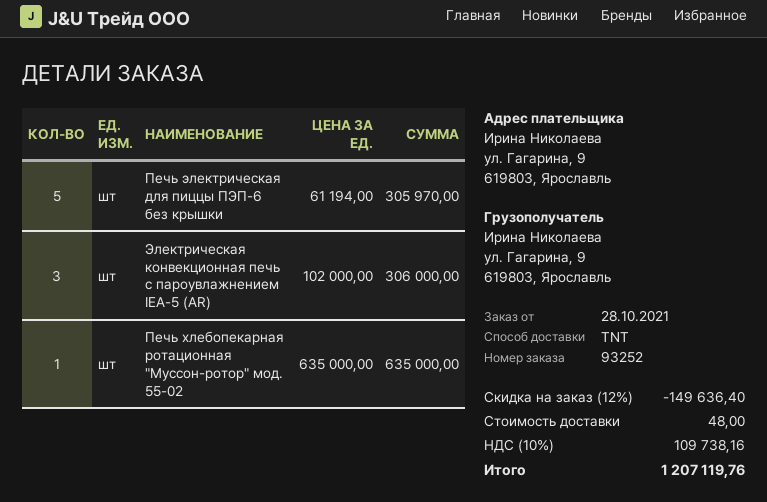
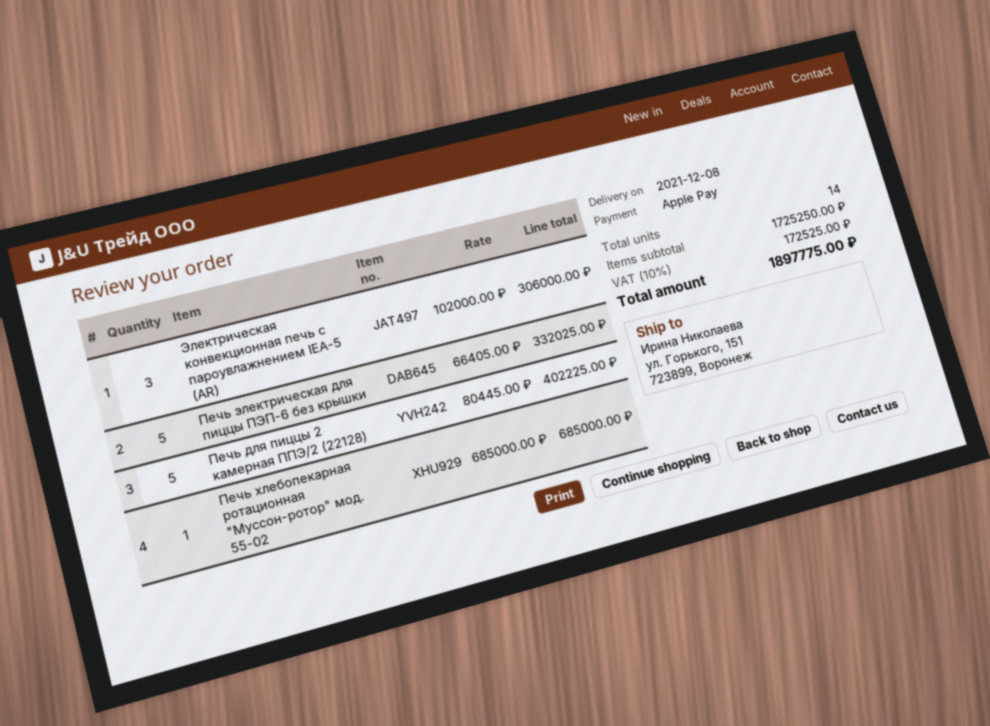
ship to: ул. Гагарина, 9, 619803, Ярославль -> ул. Горького, 151, 723899, Воронеж
Печь электрическая для пиццы ПЭП-6 без крышки: 5 x 61194.00 = 305970.00 -> 5 x 66405.00 = 332025.00
Печь хлебопекарная ротационная "Муссон-ротор" мод. 55-02: 1 x 635000.00 = 635000.00 -> 1 x 685000.00 = 685000.00
Печь для пиццы 2 камерная ППЭ/2 (22128): none -> 5 x 80445.00 = 402225.00
discount: 12% = 149636.40 -> none
shipping: 48.00 -> none
tax: 10% = 109738.16 -> 10% = 172525.00
total: 1207119.76 -> 1897775.00

